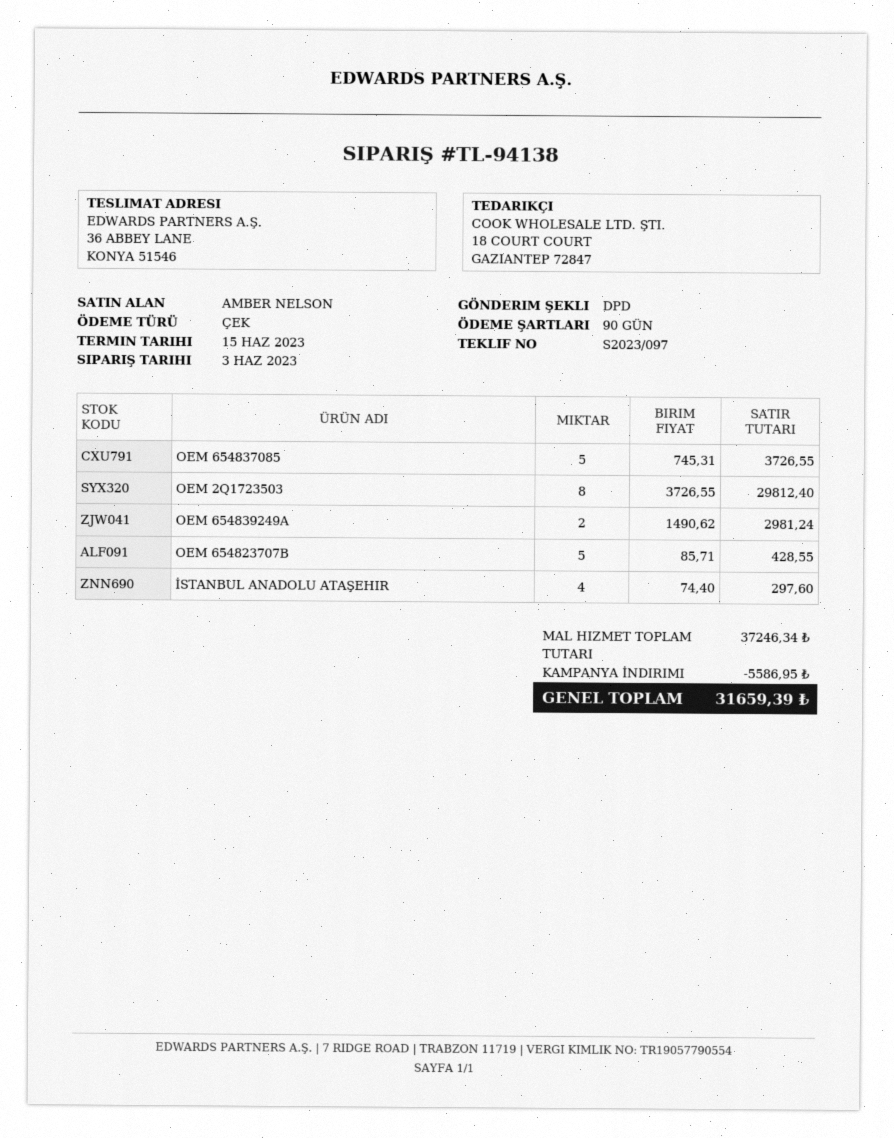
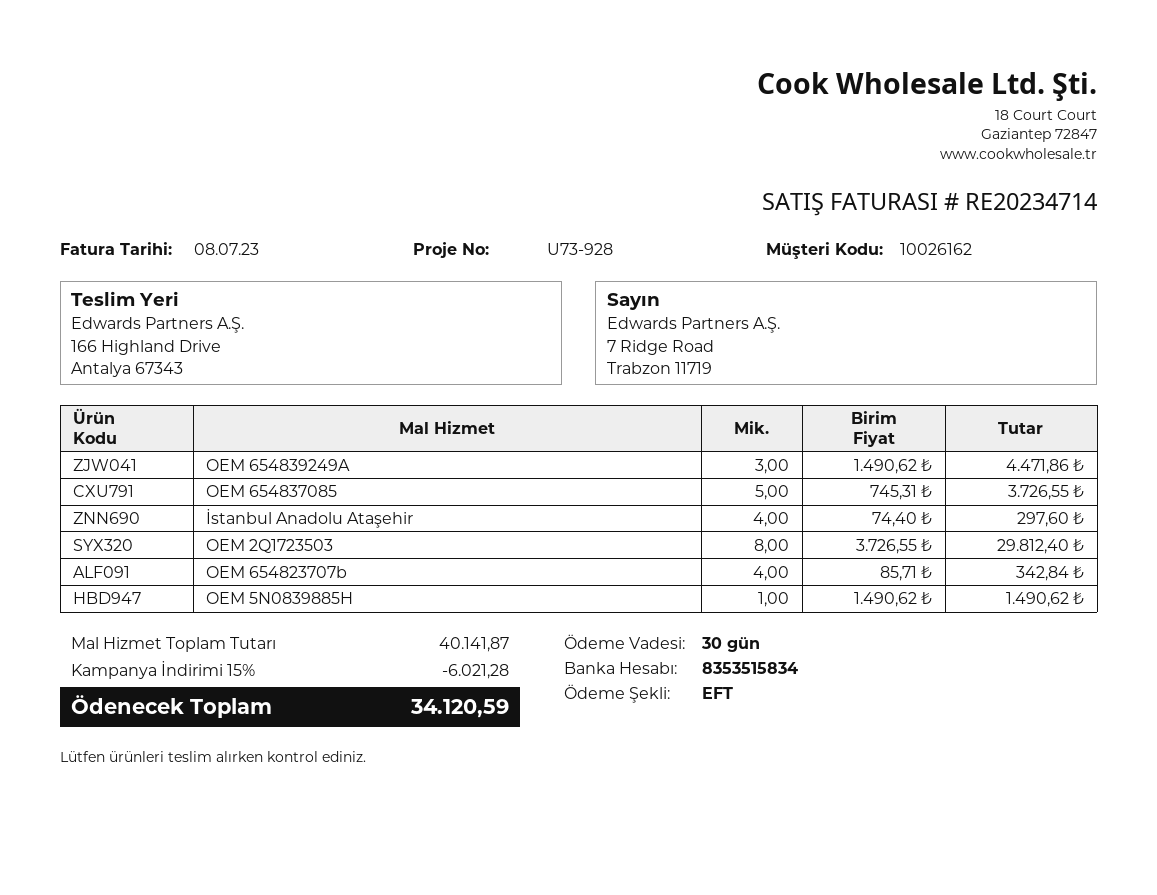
payment terms: 90 days -> 30 days
payment method: cheque -> bank transfer
ship to: 36 ABBEY LANE, KONYA 51546 -> 166 Highland Drive, Antalya 67343
OEM 654839249A: 2 x 1490.62 = 2981.24 -> 3 x 1490.62 = 4471.86
OEM 654823707B: 5 x 85.71 = 428.55 -> 4 x 85.71 = 342.84
OEM 5N0839885H: none -> 1 x 1490.62 = 1490.62
subtotal: 37246.34 -> 40141.87
discount: 5586.95 -> 6021.28
total: 31659.39 -> 34120.59

